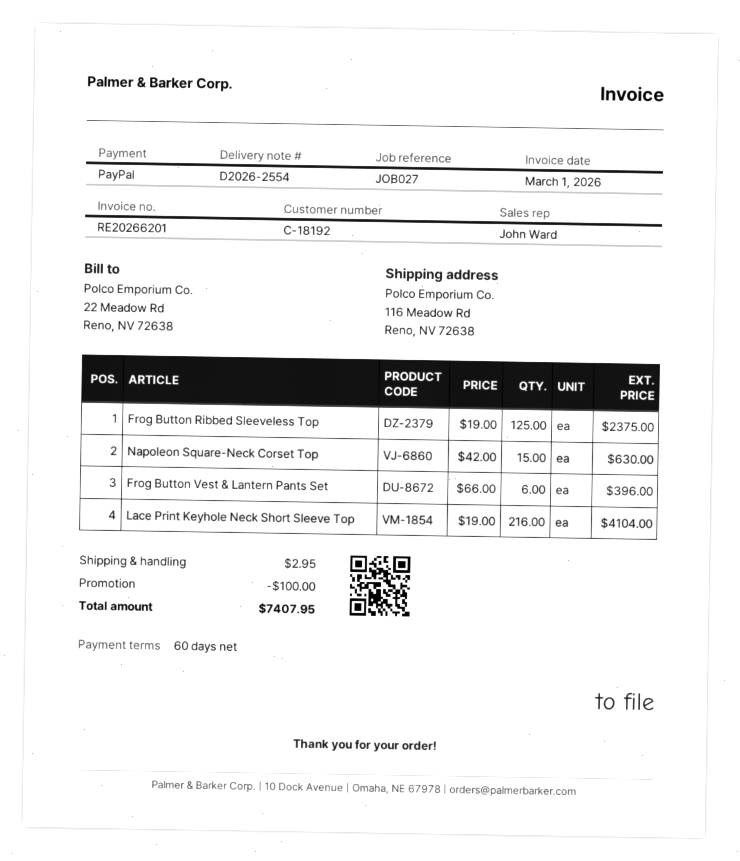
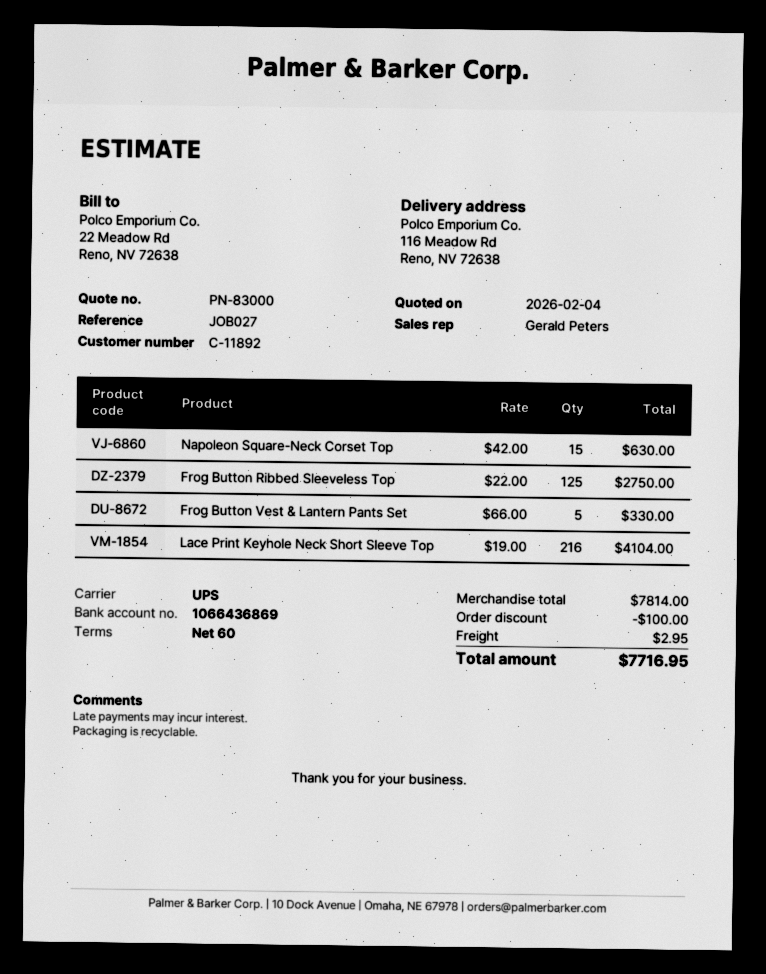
customer number: C-18192 -> C-11892
sales rep: John Ward -> Gerald Peters
Frog Button Ribbed Sleeveless Top: 125 x 19.00 = 2375.00 -> 125 x 22.00 = 2750.00
Frog Button Vest & Lantern Pants Set: 6 x 66.00 = 396.00 -> 5 x 66.00 = 330.00
total: 7407.95 -> 7716.95

